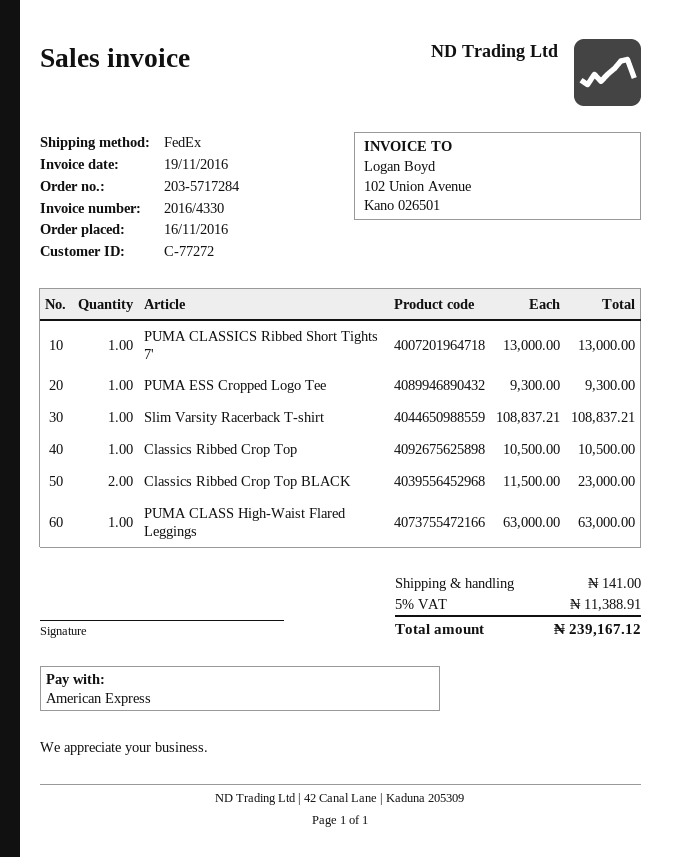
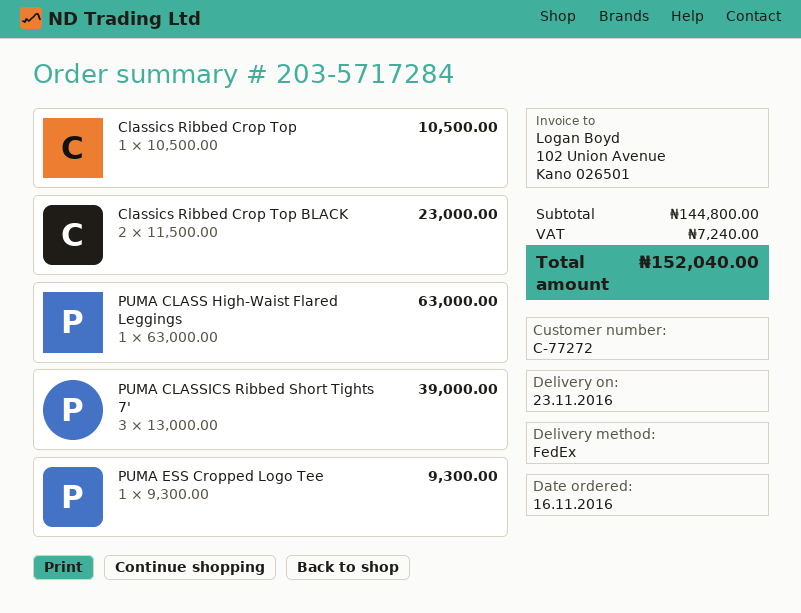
PUMA CLASSICS Ribbed Short Tights 7': 1 x 13000.00 = 13000.00 -> 3 x 13000.00 = 39000.00
Slim Varsity Racerback T-shirt: 1 x 108837.21 = 108837.21 -> none
shipping: 141.00 -> none
tax: 11388.91 -> 7240.00
total: 239167.12 -> 152040.00

